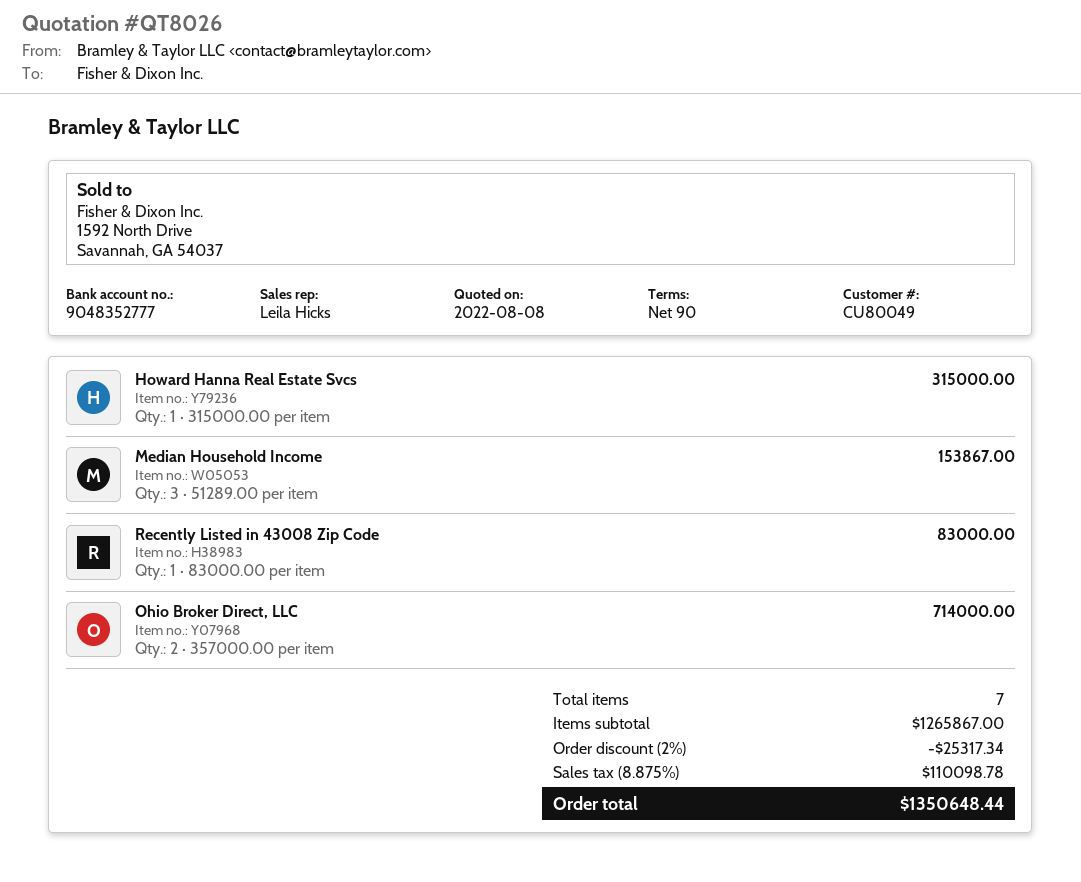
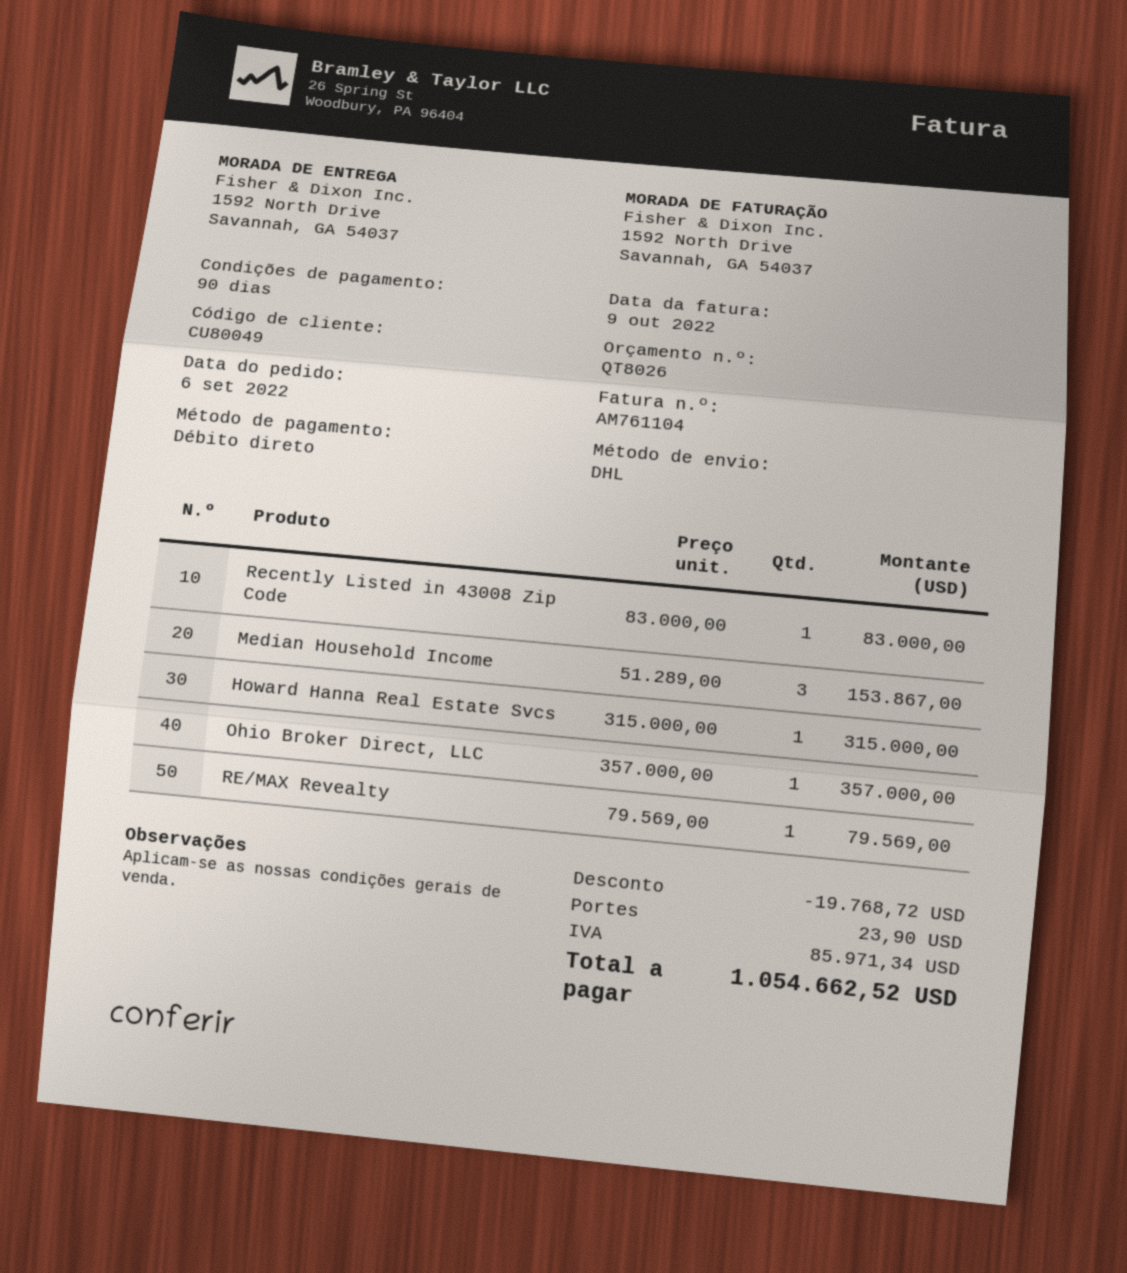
Ohio Broker Direct, LLC: 2 x 357000.00 = 714000.00 -> 1 x 357000.00 = 357000.00
RE/MAX Revealty: none -> 1 x 79569.00 = 79569.00
discount: 25317.34 -> 19768.72
shipping: none -> 23.90
tax: 110098.78 -> 85971.34
total: 1350648.44 -> 1054662.52

